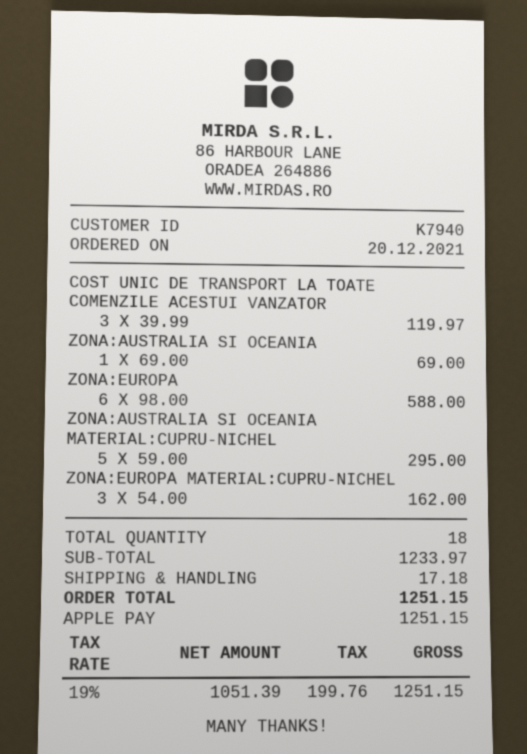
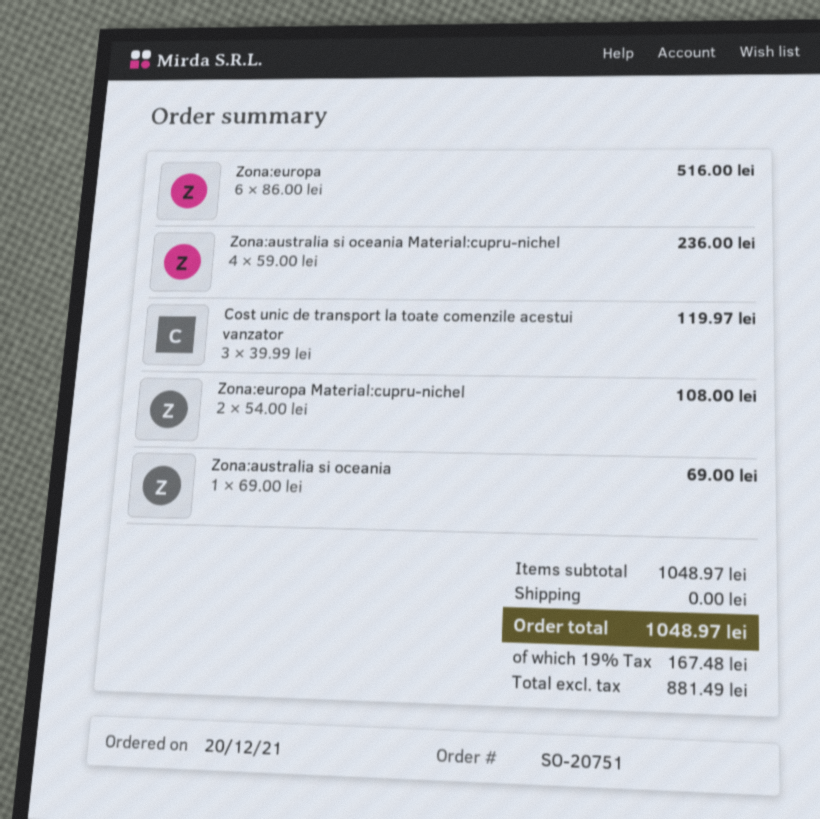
ZONA:EUROPA: 6 x 98.00 = 588.00 -> 6 x 86.00 = 516.00
ZONA:AUSTRALIA SI OCEANIA MATERIAL:CUPRU-NICHEL: 5 x 59.00 = 295.00 -> 4 x 59.00 = 236.00
ZONA:EUROPA MATERIAL:CUPRU-NICHEL: 3 x 54.00 = 162.00 -> 2 x 54.00 = 108.00
subtotal: 1233.97 -> 1048.97
shipping: 17.18 -> 0.00
net: 1051.39 -> 881.49
tax: 19% = 199.76 -> 19% = 167.48
total: 1251.15 -> 1048.97

